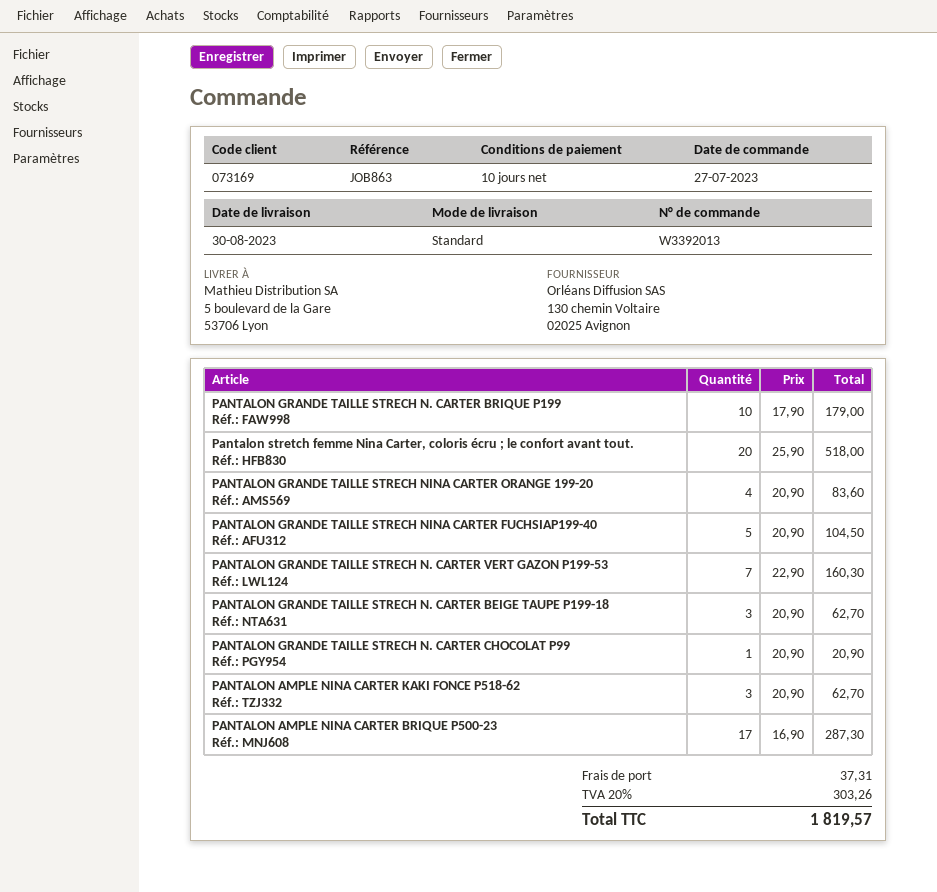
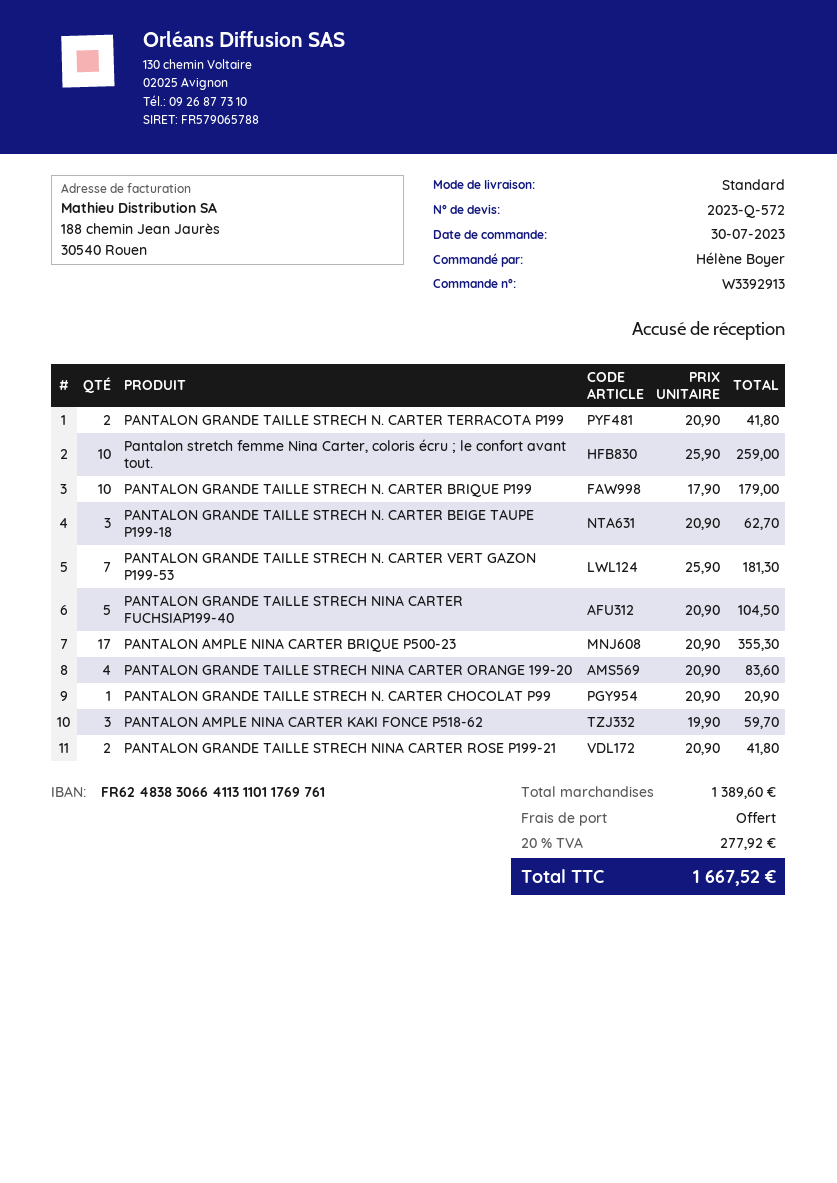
order number: W3392013 -> W3392913
order date: 2023-07-27 -> 2023-07-30
Pantalon stretch femme Nina Carter, coloris écru ; le confort avant tout.: 20 x 25.90 = 518.00 -> 10 x 25.90 = 259.00
PANTALON GRANDE TAILLE STRECH N. CARTER VERT GAZON P199-53: 7 x 22.90 = 160.30 -> 7 x 25.90 = 181.30
PANTALON AMPLE NINA CARTER KAKI FONCE P518-62: 3 x 20.90 = 62.70 -> 3 x 19.90 = 59.70
PANTALON AMPLE NINA CARTER BRIQUE P500-23: 17 x 16.90 = 287.30 -> 17 x 20.90 = 355.30
PANTALON GRANDE TAILLE STRECH N. CARTER TERRACOTA P199: none -> 2 x 20.90 = 41.80
PANTALON GRANDE TAILLE STRECH NINA CARTER ROSE P199-21: none -> 2 x 20.90 = 41.80
shipping: 37.31 -> 0.00
tax: 20% = 303.26 -> 20% = 277.92
total: 1819.57 -> 1667.52

